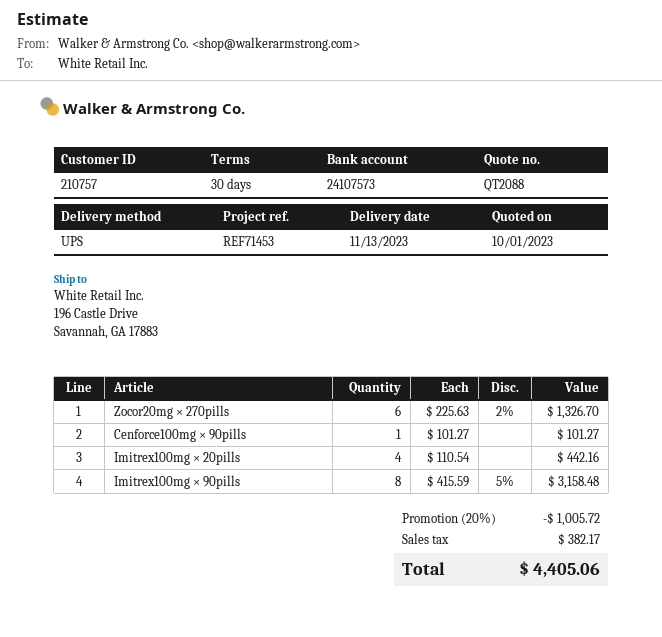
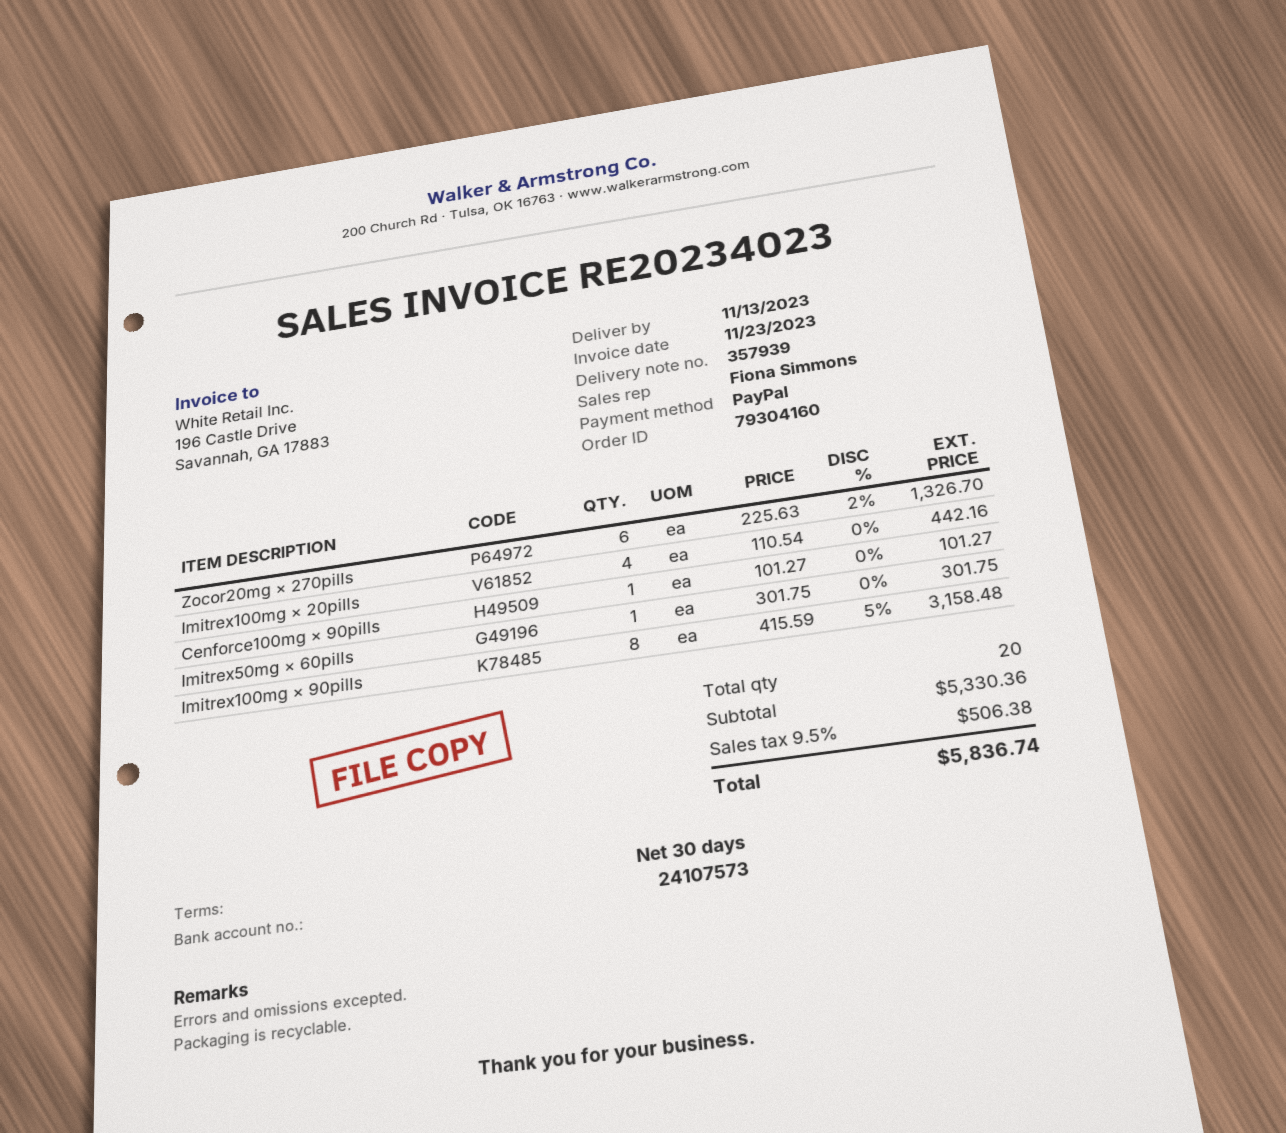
Imitrex50mg × 60pills: none -> 1 x 301.75 = 301.75
discount: 20% = 1005.72 -> none
tax: 382.17 -> 506.38
total: 4405.06 -> 5836.74

